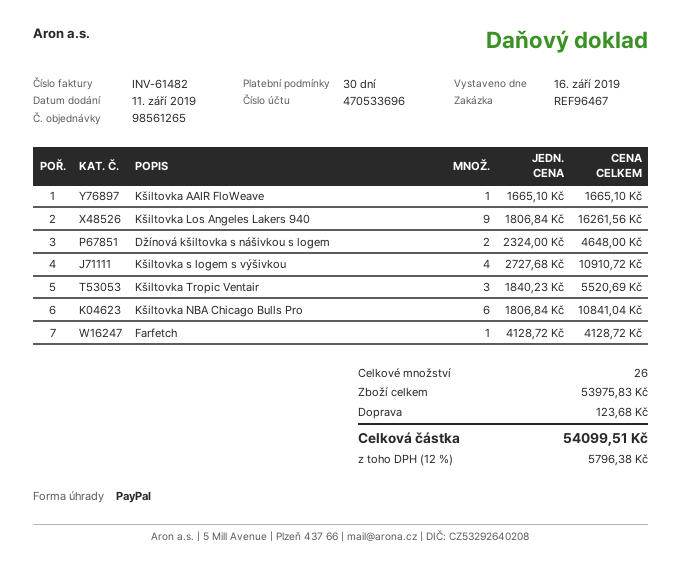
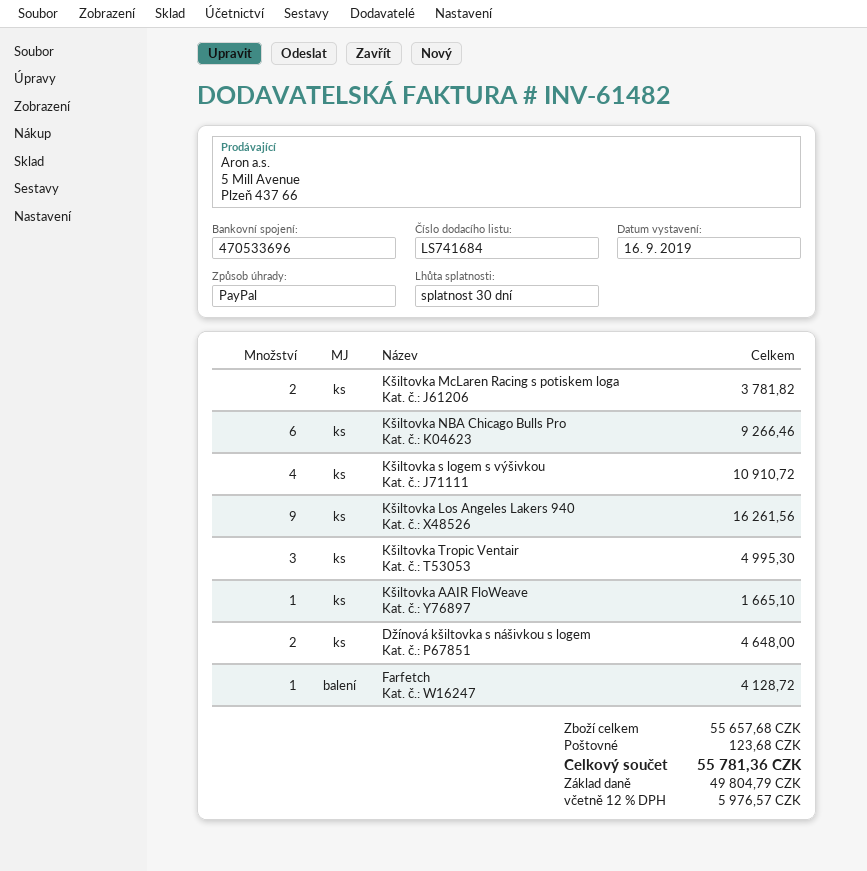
Kšiltovka Tropic Ventair: 3 for 5520.69 -> 3 for 4995.30
Kšiltovka NBA Chicago Bulls Pro: 6 for 10841.04 -> 6 for 9266.46
Kšiltovka McLaren Racing s potiskem loga: none -> 2 for 3781.82
subtotal: 53975.83 -> 55657.68
tax: 12% = 5796.38 -> 12% = 5976.57
total: 54099.51 -> 55781.36

